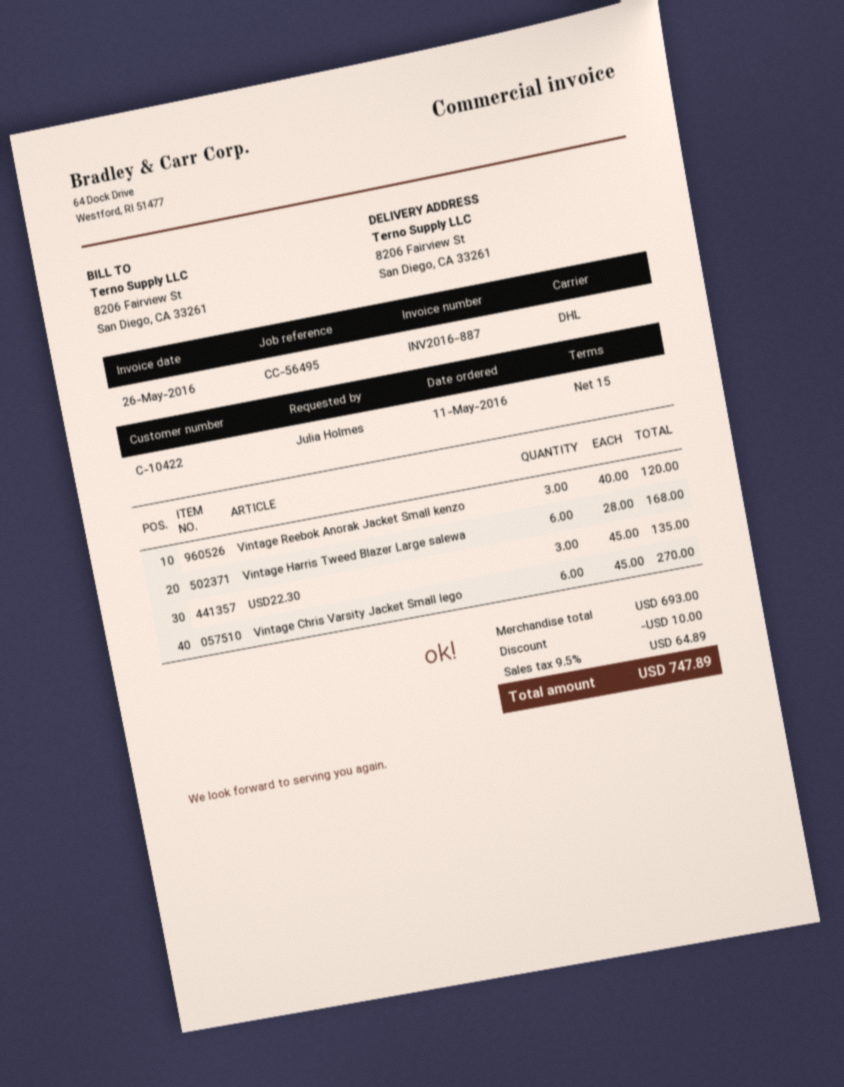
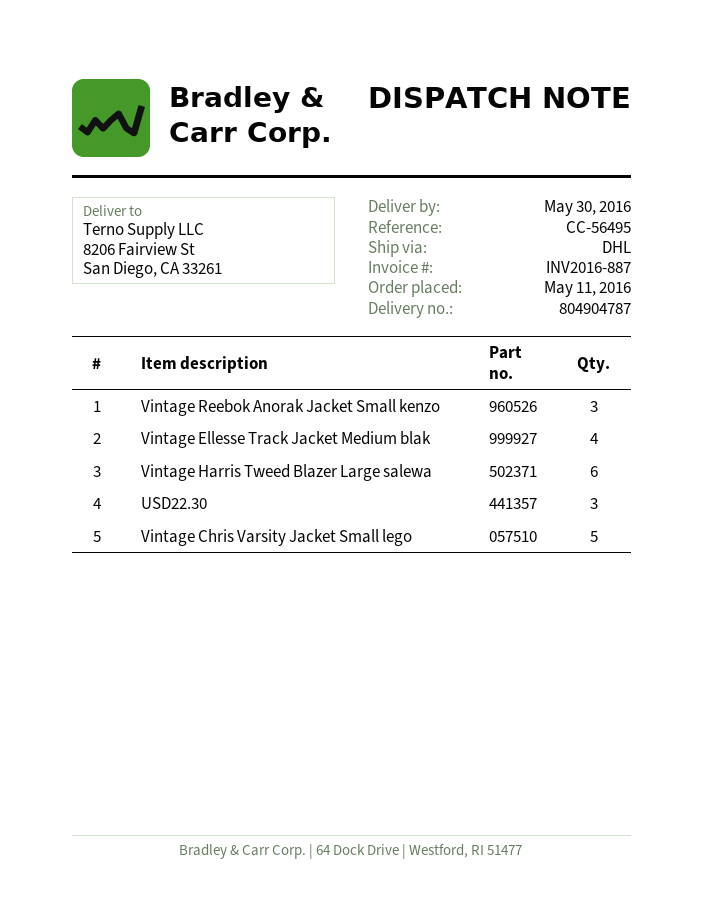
Vintage Chris Varsity Jacket Small lego: 6 -> 5
Vintage Ellesse Track Jacket Medium blak: none -> 4

